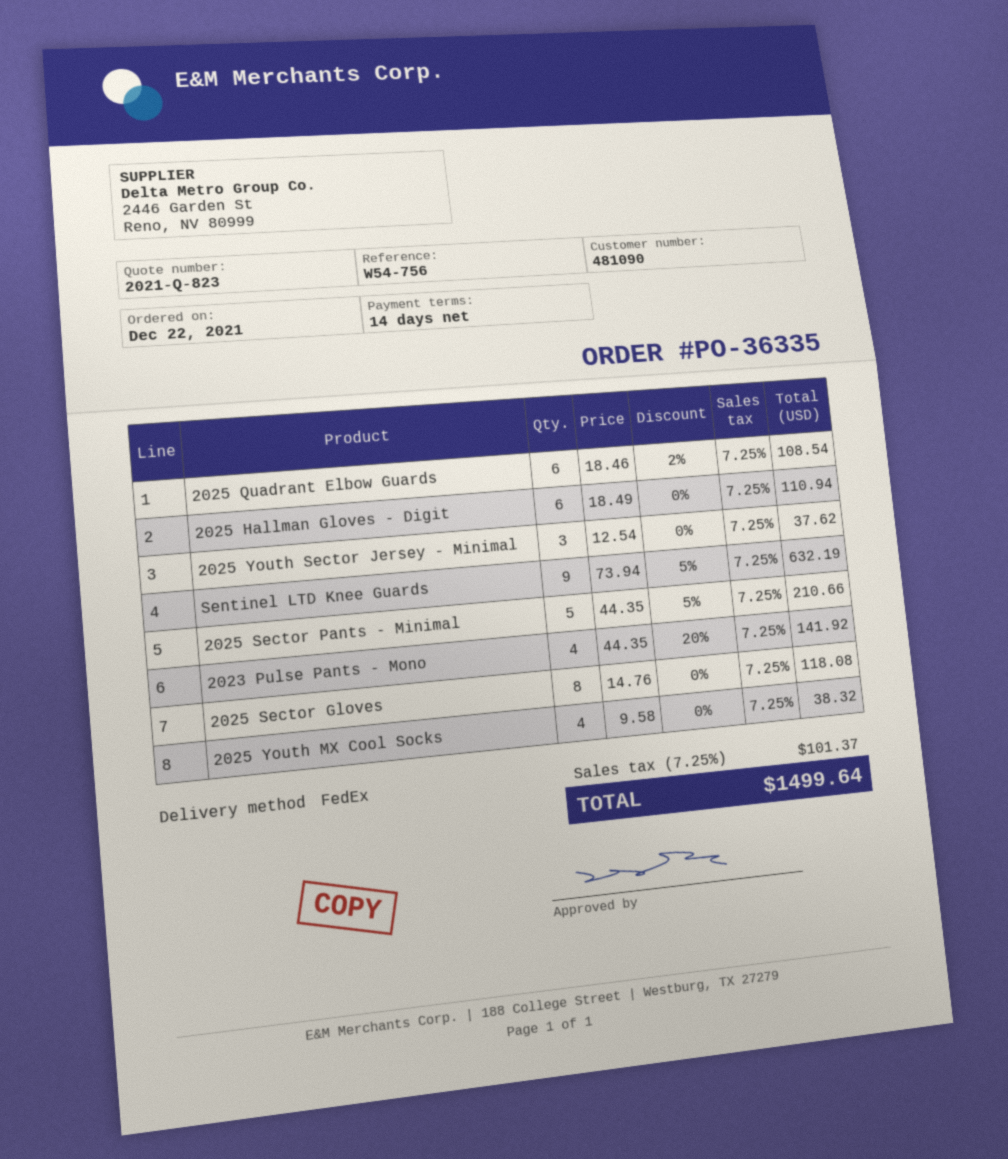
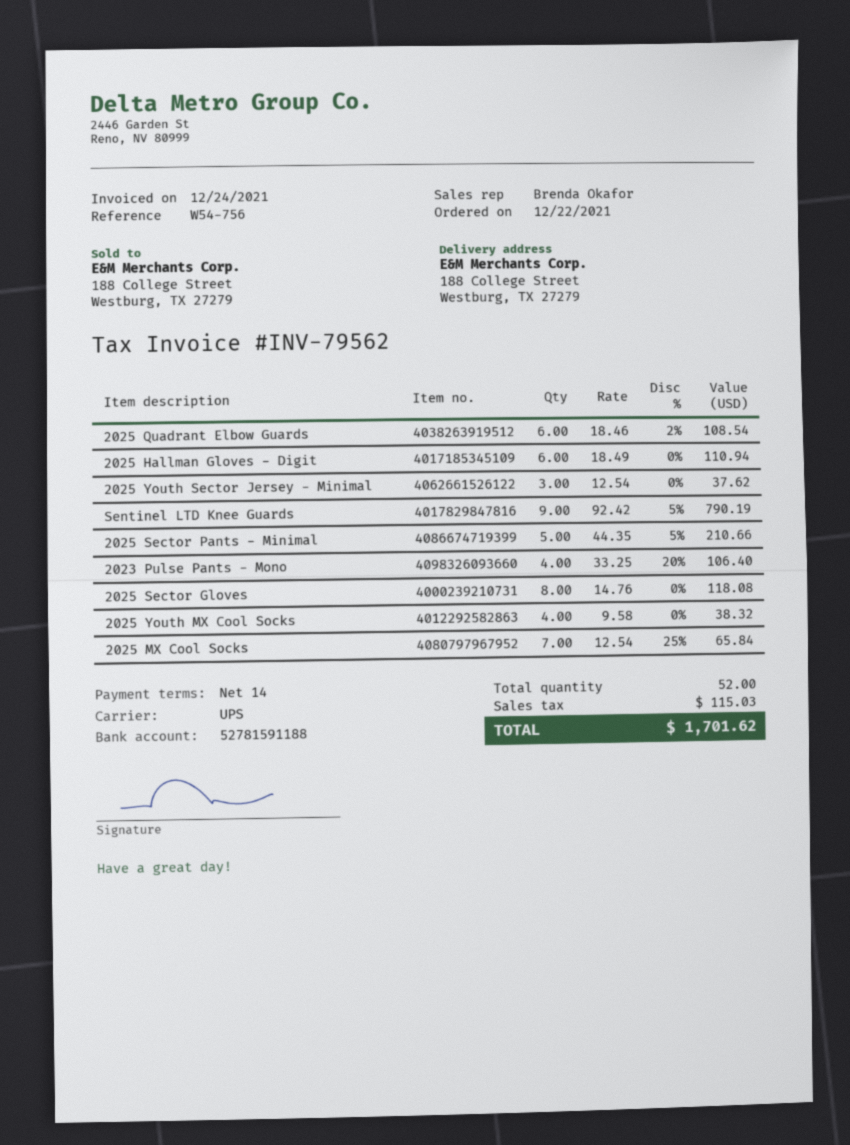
shipping method: FedEx -> UPS
Sentinel LTD Knee Guards: 9 x 73.94 - 5% = 632.19 -> 9 x 92.42 - 5% = 790.19
2023 Pulse Pants - Mono: 4 x 44.35 - 20% = 141.92 -> 4 x 33.25 - 20% = 106.40
2025 MX Cool Socks: none -> 7 x 12.54 - 25% = 65.84
tax: 101.37 -> 115.03
total: 1499.64 -> 1701.62

